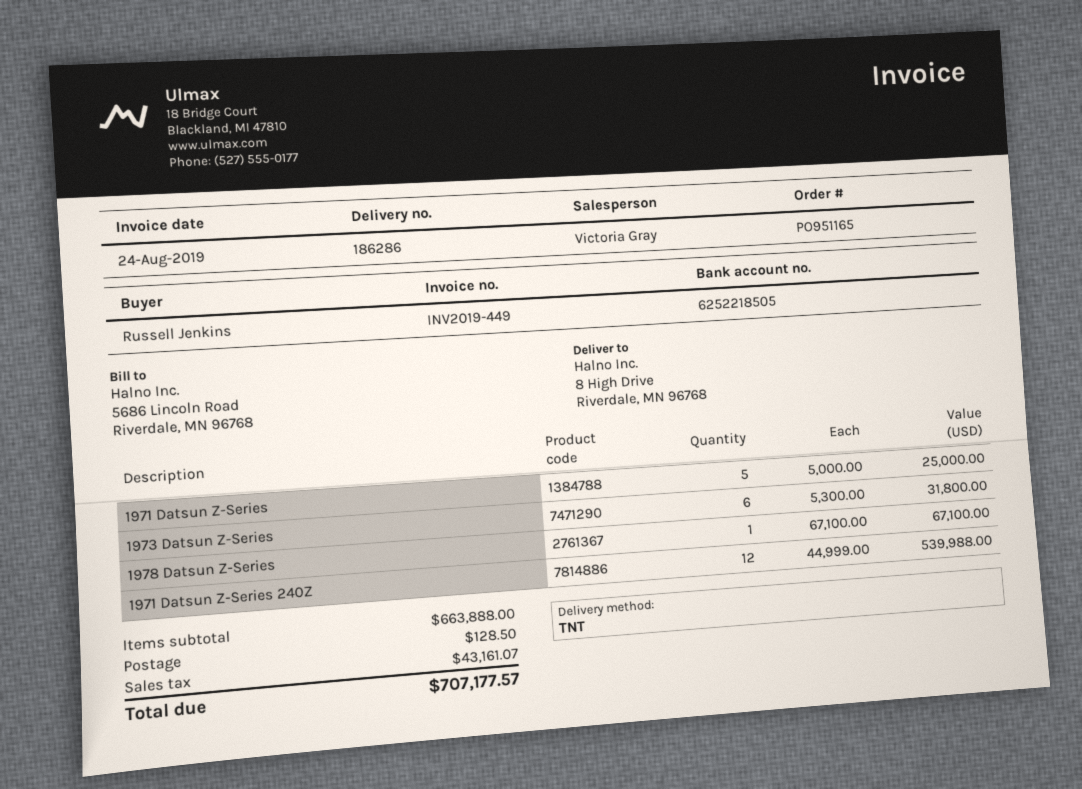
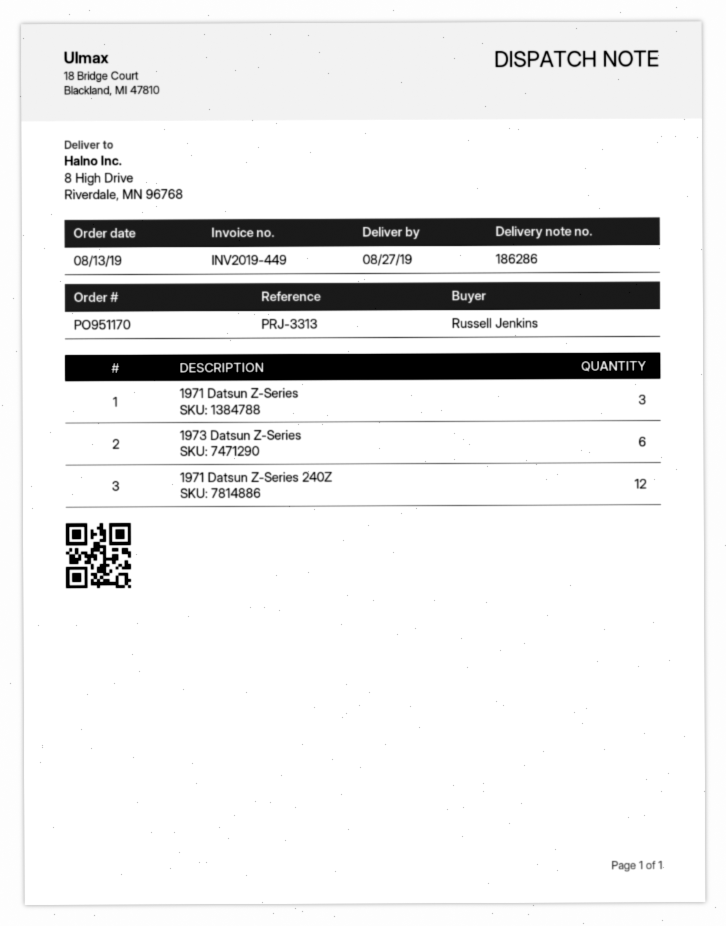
order number: PO951165 -> PO951170
1971 Datsun Z-Series: 5 -> 3
1978 Datsun Z-Series: 1 -> none

